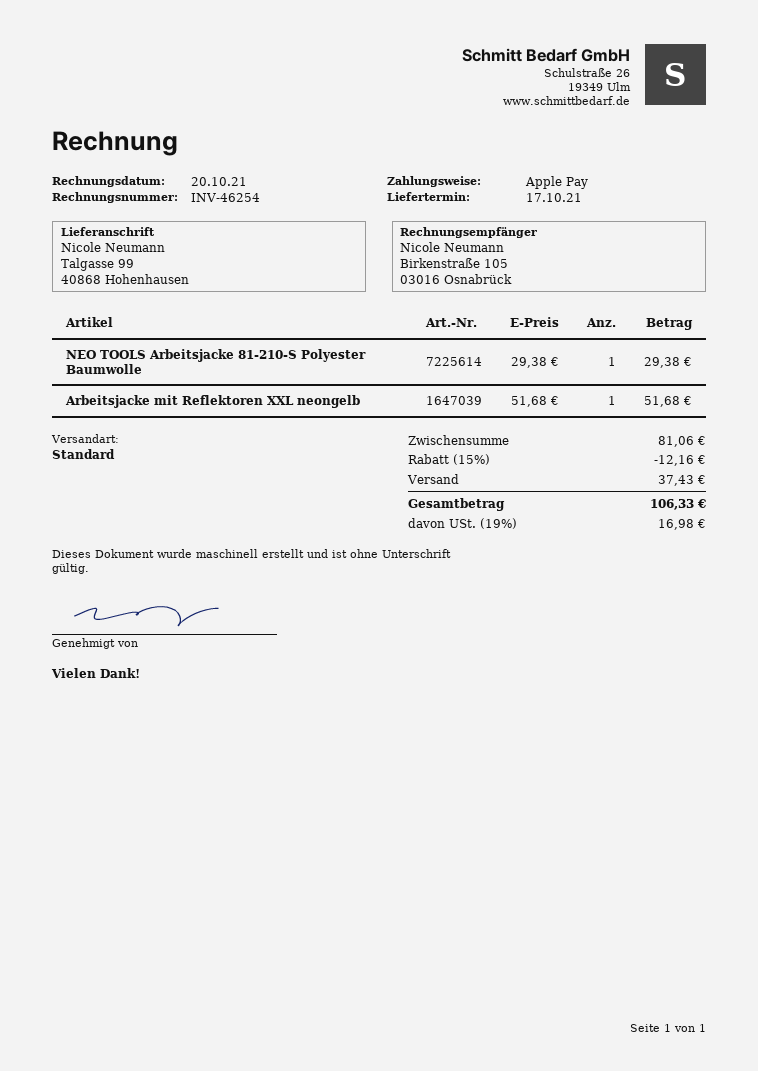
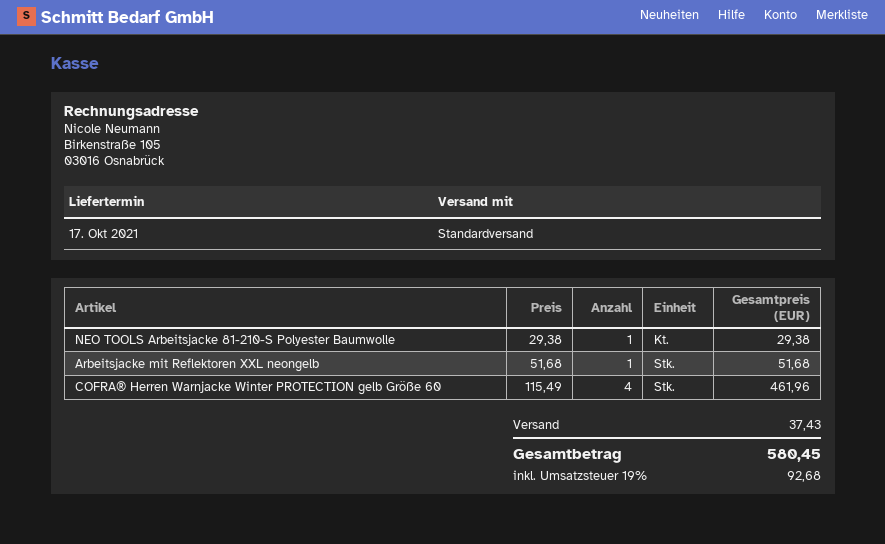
COFRA® Herren Warnjacke Winter PROTECTION gelb Größe 60: none -> 4 x 115.49 = 461.96
discount: 15% = 12.16 -> none
tax: 19% = 16.98 -> 19% = 92.68
total: 106.33 -> 580.45

